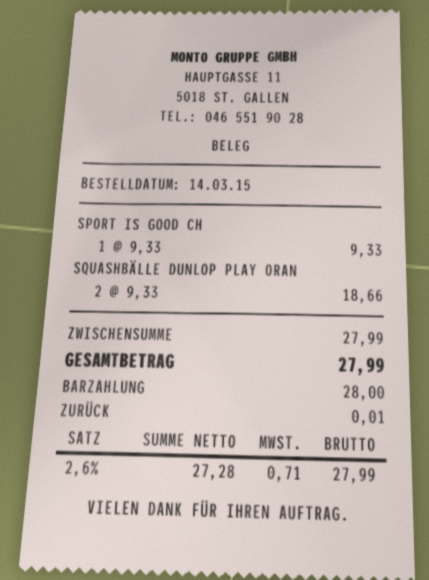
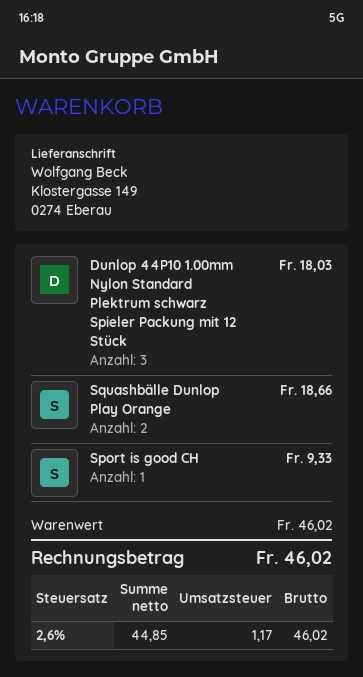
Dunlop 44P10 1.00mm Nylon Standard Plektrum schwarz Spieler Packung mit 12 Stück: none -> 3 for 18.03
subtotal: 27.99 -> 46.02
net: 27.28 -> 44.85
tax: 2.6% = 0.71 -> 2.6% = 1.17
total: 27.99 -> 46.02

